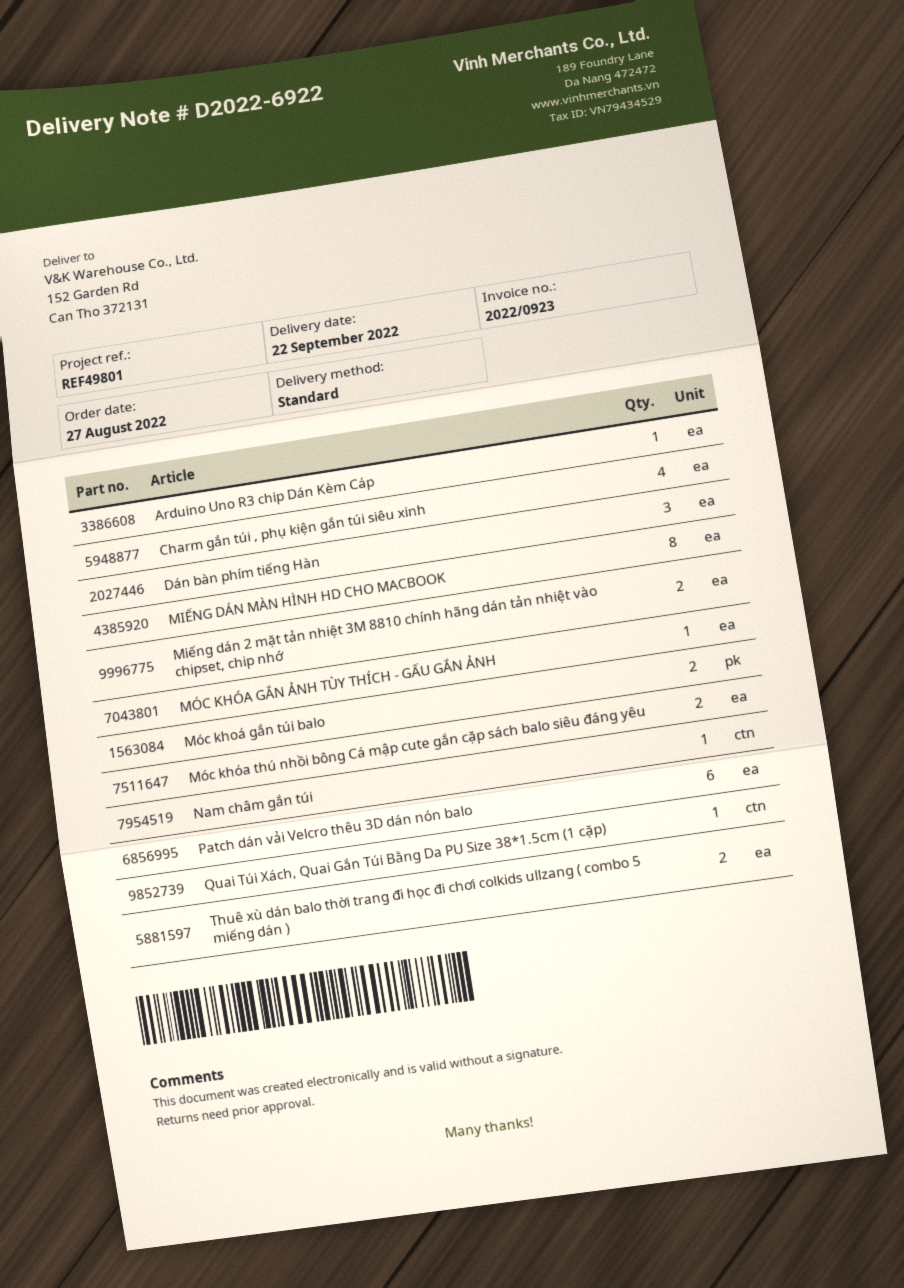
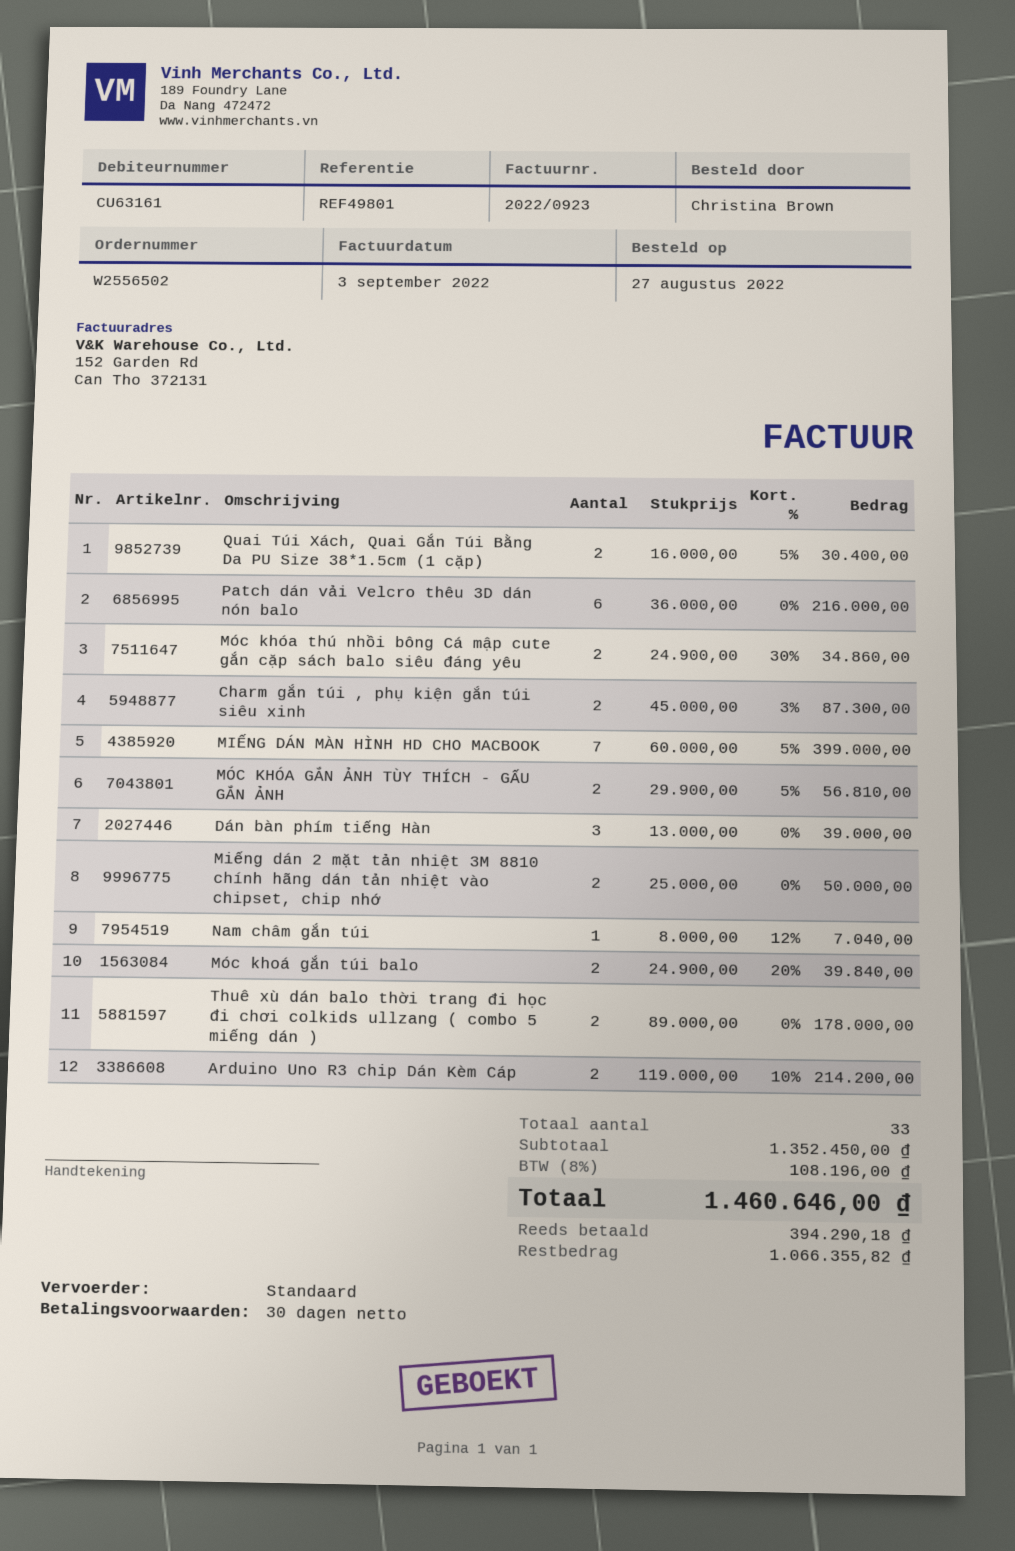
Arduino Uno R3 chip Dán Kèm Cáp: 1 -> 2
Charm gắn túi , phụ kiện gắn túi siêu xinh: 4 -> 2
MIẾNG DÁN MÀN HÌNH HD CHO MACBOOK: 8 -> 7
MÓC KHÓA GẮN ẢNH TÙY THÍCH - GẤU GẮN ẢNH: 1 -> 2
Quai Túi Xách, Quai Gắn Túi Bằng Da PU Size 38*1.5cm (1 cặp): 1 -> 2

